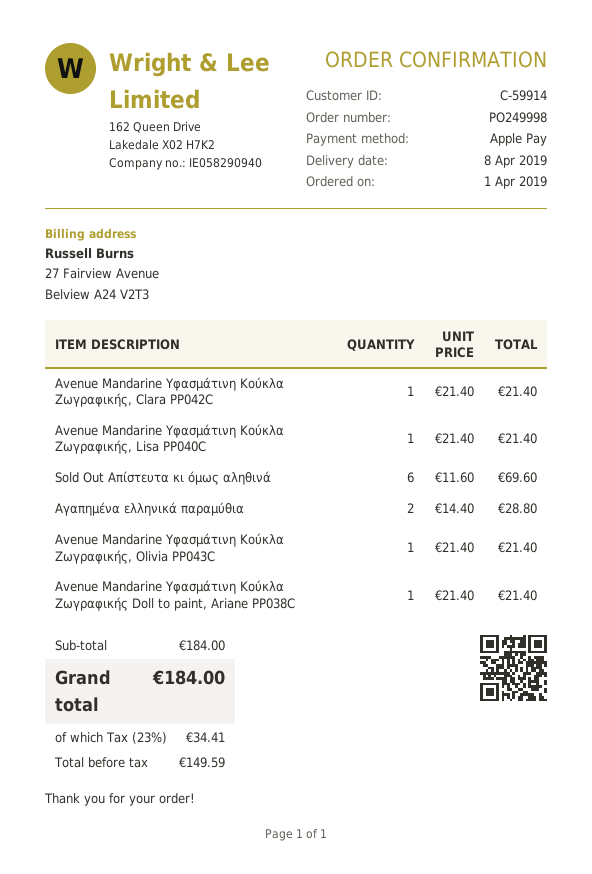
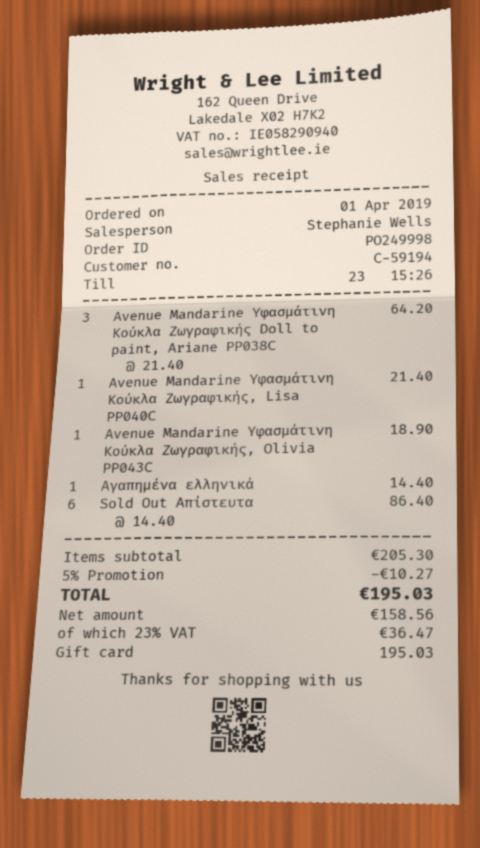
customer number: C-59914 -> C-59194
payment method: Apple Pay -> gift card
Avenue Mandarine Υφασμάτινη Κούκλα Ζωγραφικής, Clara PP042C: 1 x 21.40 = 21.40 -> none
Sold Out Απίστευτα κι όμως αληθινά: 6 x 11.60 = 69.60 -> 6 x 14.40 = 86.40
Αγαπημένα ελληνικά παραμύθια: 2 x 14.40 = 28.80 -> 1 x 14.40 = 14.40
Avenue Mandarine Υφασμάτινη Κούκλα Ζωγραφικής, Olivia PP043C: 1 x 21.40 = 21.40 -> 1 x 18.90 = 18.90
Avenue Mandarine Υφασμάτινη Κούκλα Ζωγραφικής Doll to paint, Ariane PP038C: 1 x 21.40 = 21.40 -> 3 x 21.40 = 64.20
subtotal: 184.00 -> 205.30
discount: none -> 5% = 10.27
net: 149.59 -> 158.56
tax: 23% = 34.41 -> 23% = 36.47
total: 184.00 -> 195.03

